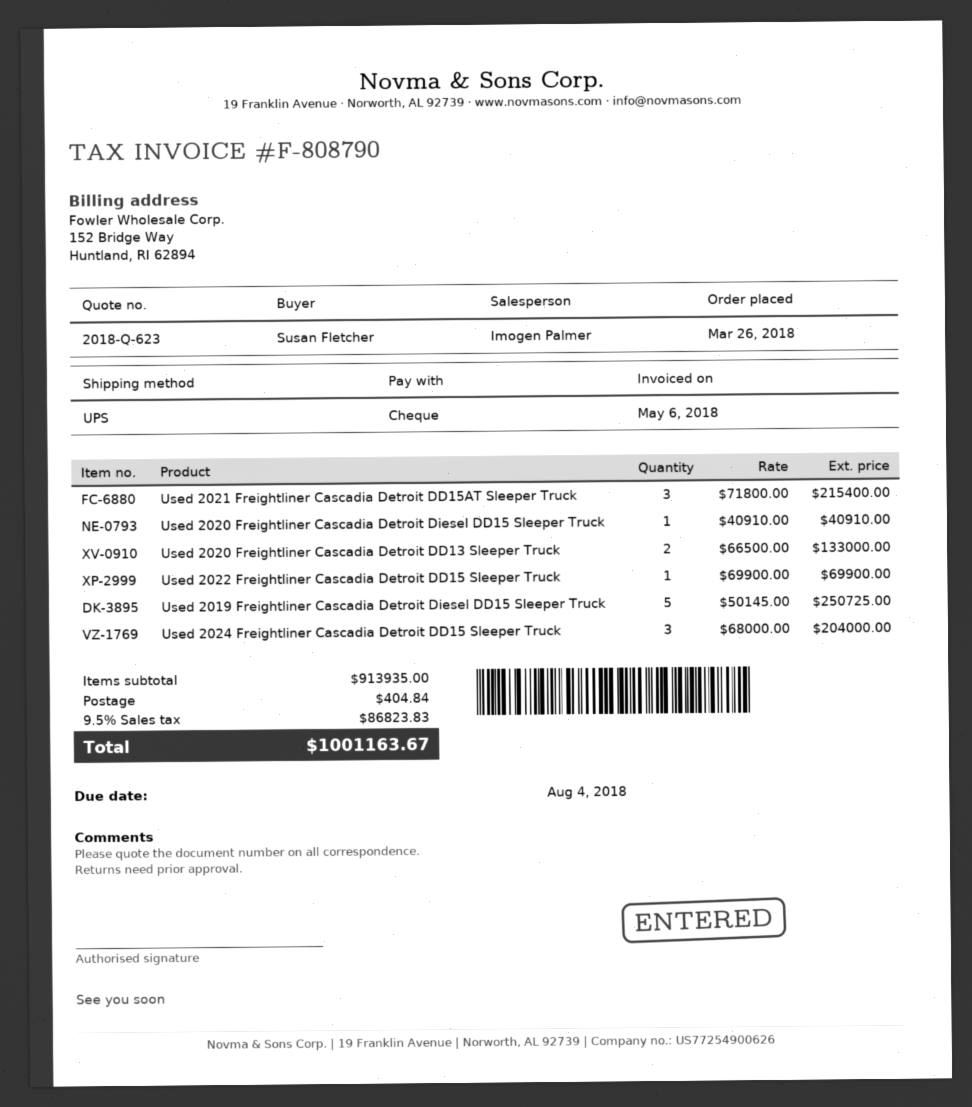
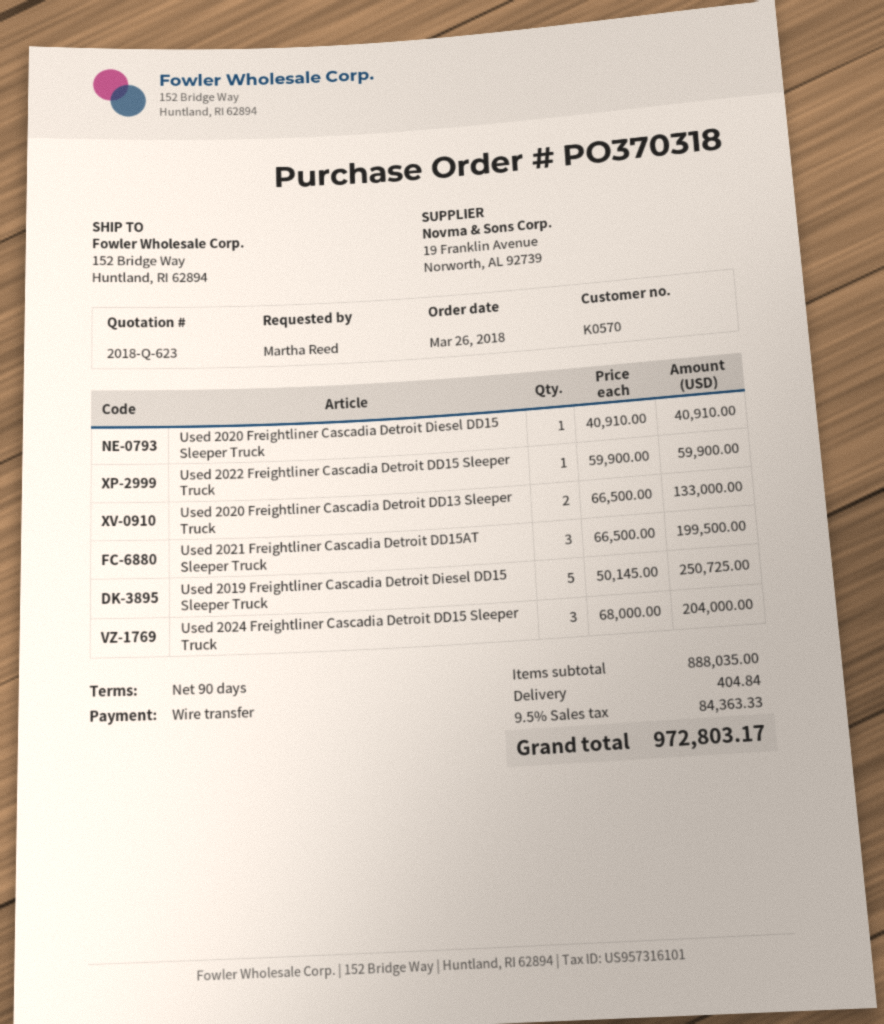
ordered by: Susan Fletcher -> Martha Reed
payment method: cheque -> bank transfer
Used 2021 Freightliner Cascadia Detroit DD15AT Sleeper Truck: 3 x 71800.00 = 215400.00 -> 3 x 66500.00 = 199500.00
Used 2022 Freightliner Cascadia Detroit DD15 Sleeper Truck: 1 x 69900.00 = 69900.00 -> 1 x 59900.00 = 59900.00
subtotal: 913935.00 -> 888035.00
tax: 9.5% = 86823.83 -> 9.5% = 84363.33
total: 1001163.67 -> 972803.17

